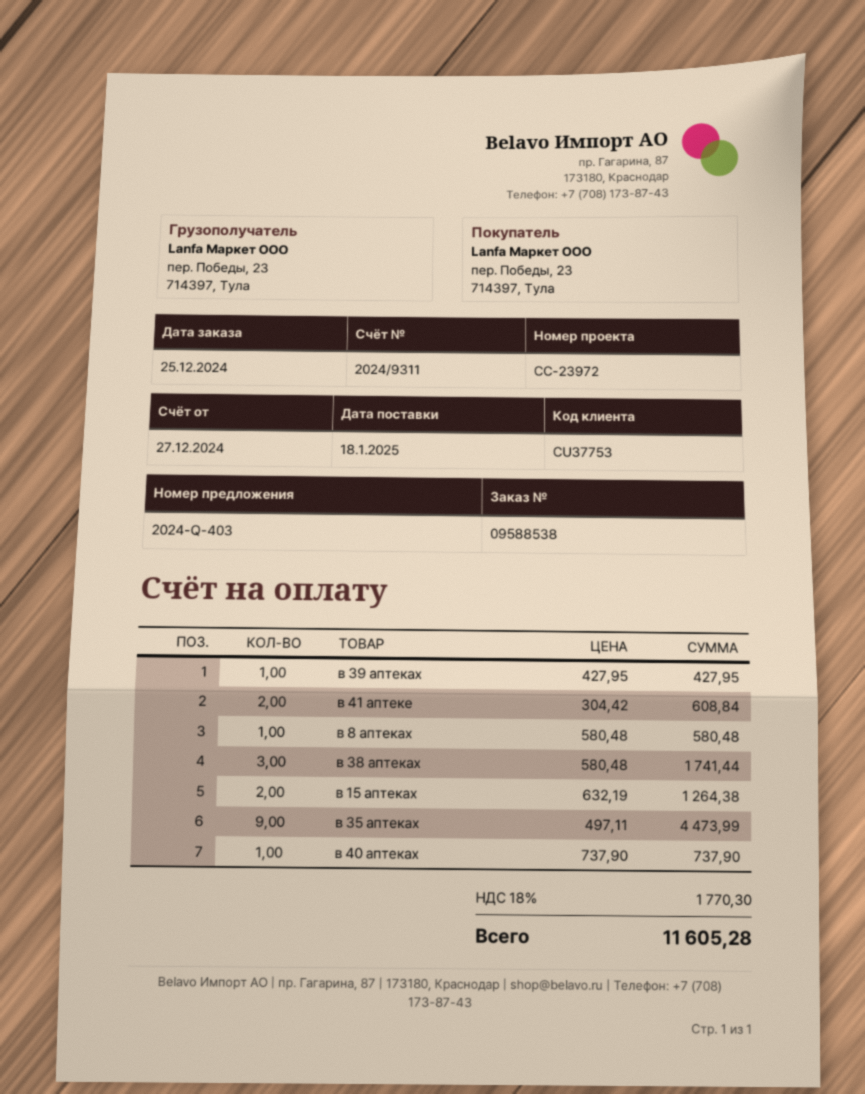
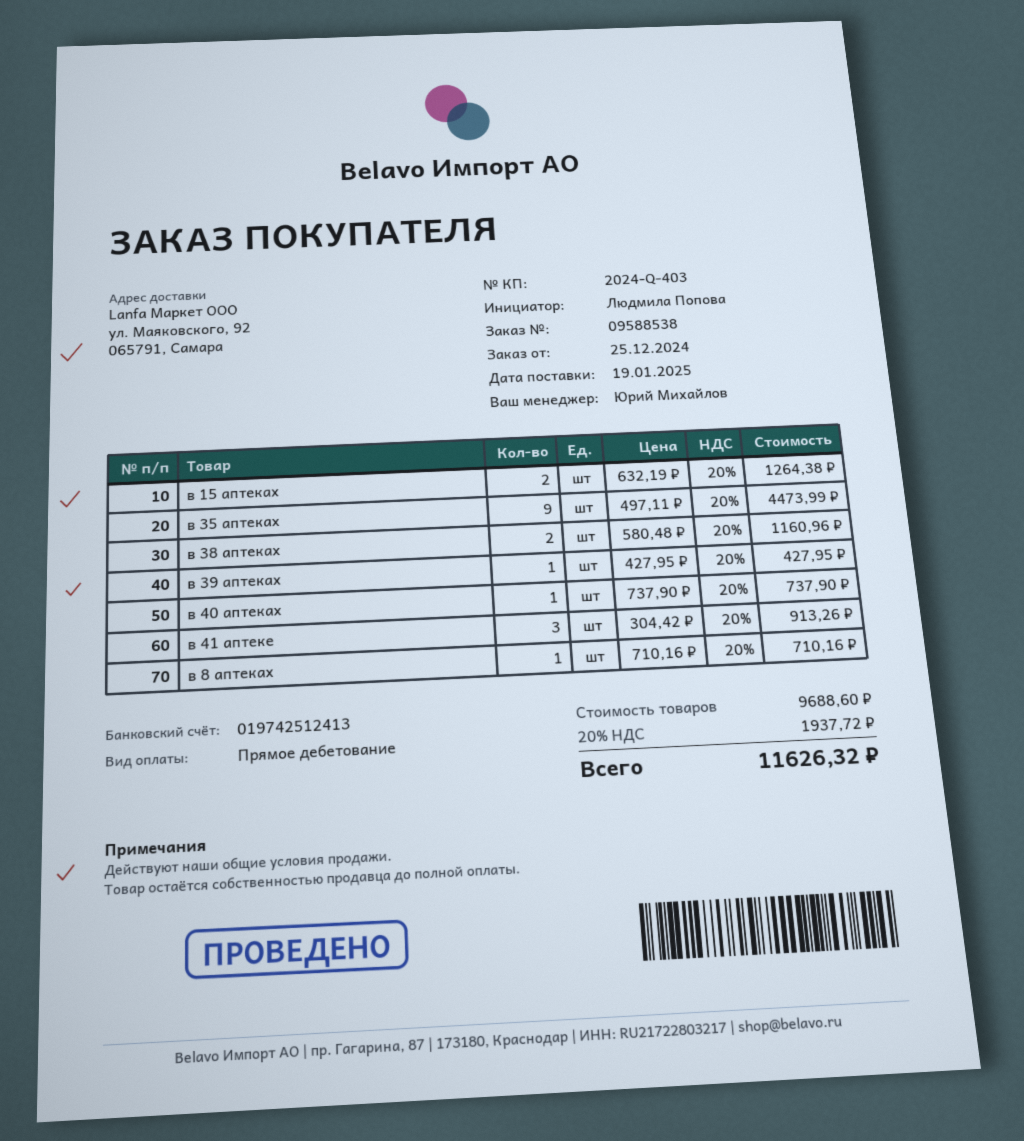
delivery date: 2025-01-18 -> 2025-01-19
ship to: пер. Победы, 23, 714397, Тула -> ул. Маяковского, 92, 065791, Самара
в 41 аптеке: 2 x 304.42 = 608.84 -> 3 x 304.42 = 913.26
в 8 аптеках: 1 x 580.48 = 580.48 -> 1 x 710.16 = 710.16
в 38 аптеках: 3 x 580.48 = 1741.44 -> 2 x 580.48 = 1160.96
tax: 18% = 1770.30 -> 20% = 1937.72
total: 11605.28 -> 11626.32

